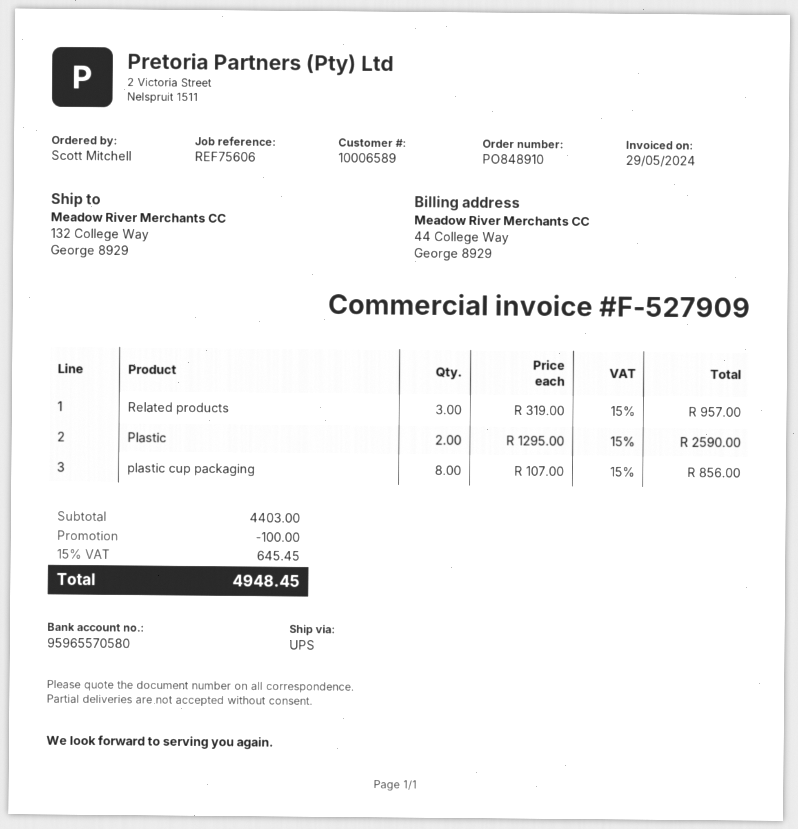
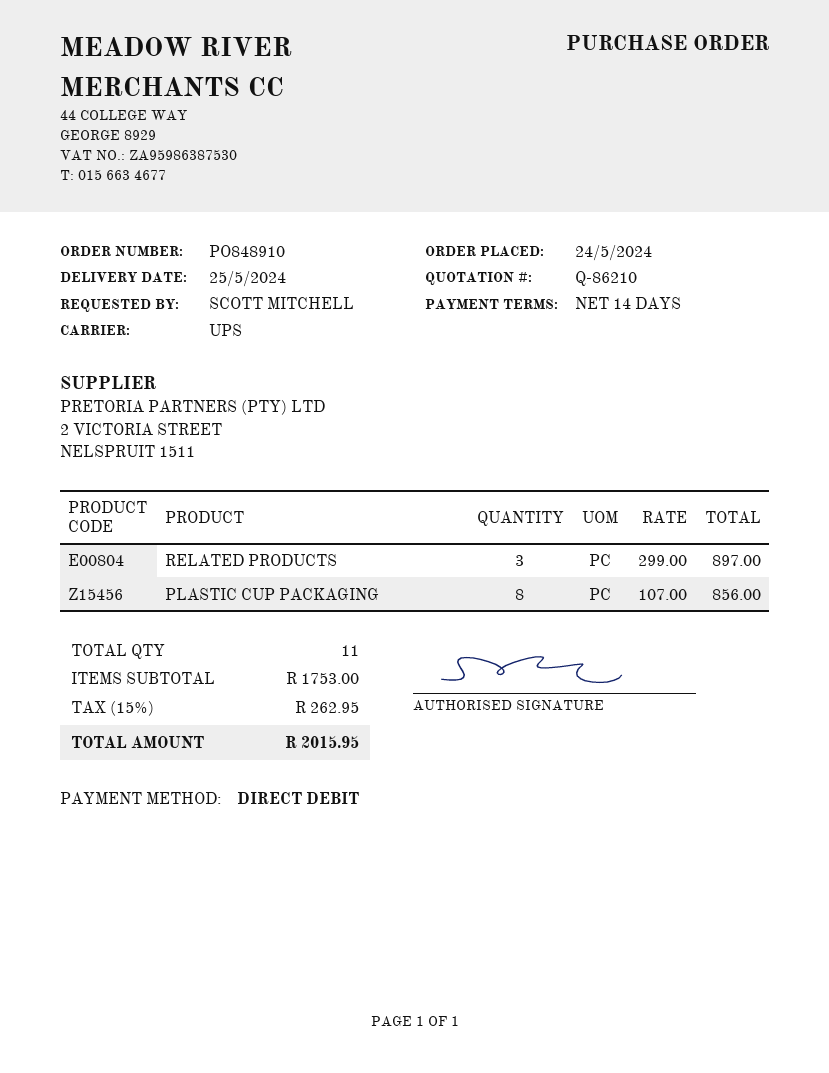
Related products: 3 x 319.00 = 957.00 -> 3 x 299.00 = 897.00
Plastic: 2 x 1295.00 = 2590.00 -> none
subtotal: 4403.00 -> 1753.00
discount: 100.00 -> none
tax: 15% = 645.45 -> 15% = 262.95
total: 4948.45 -> 2015.95

